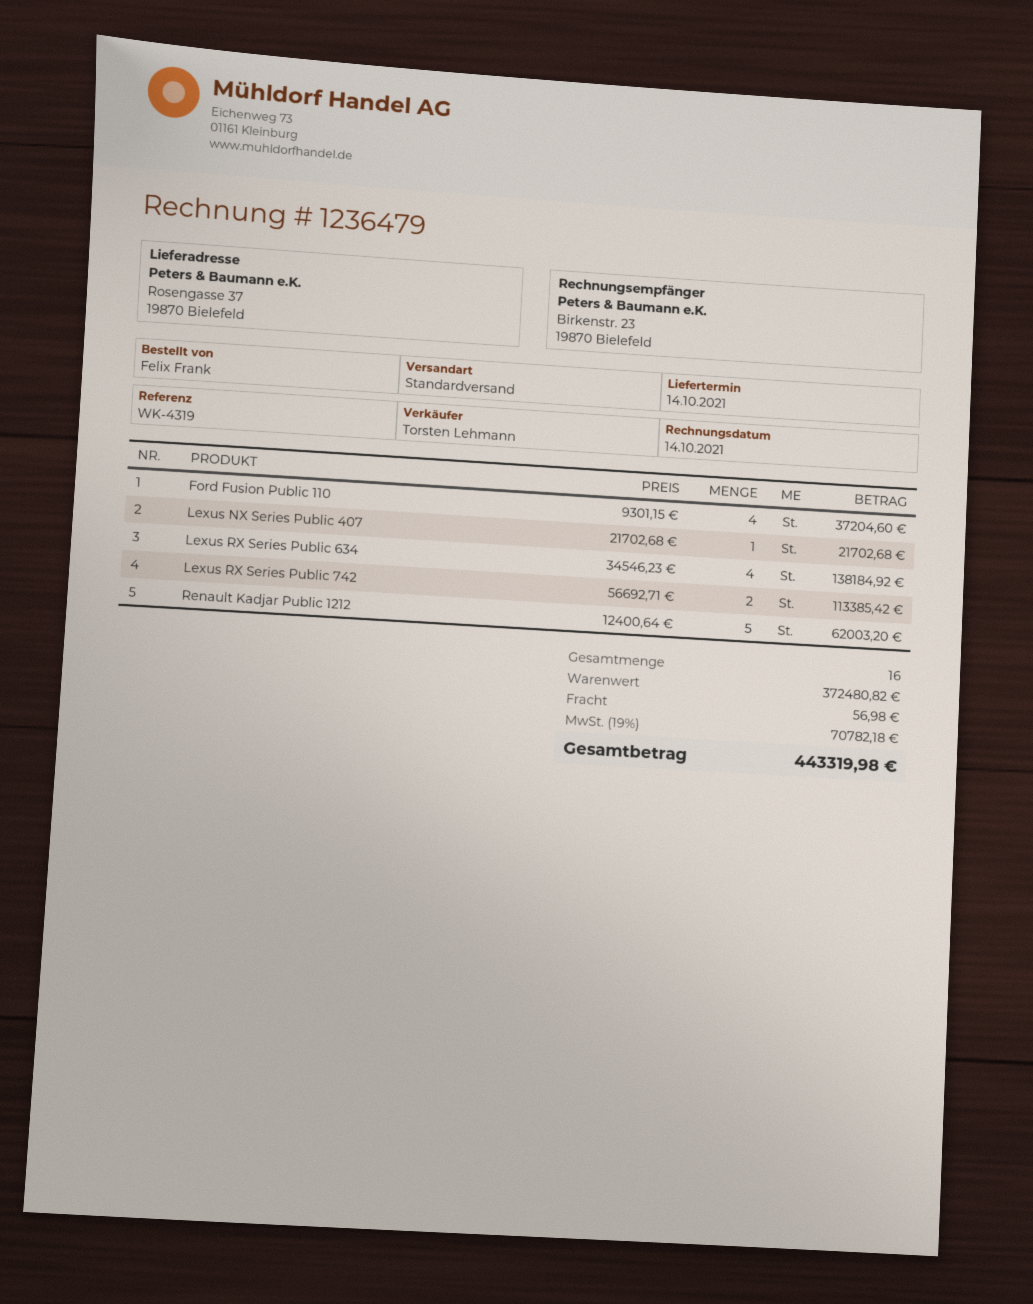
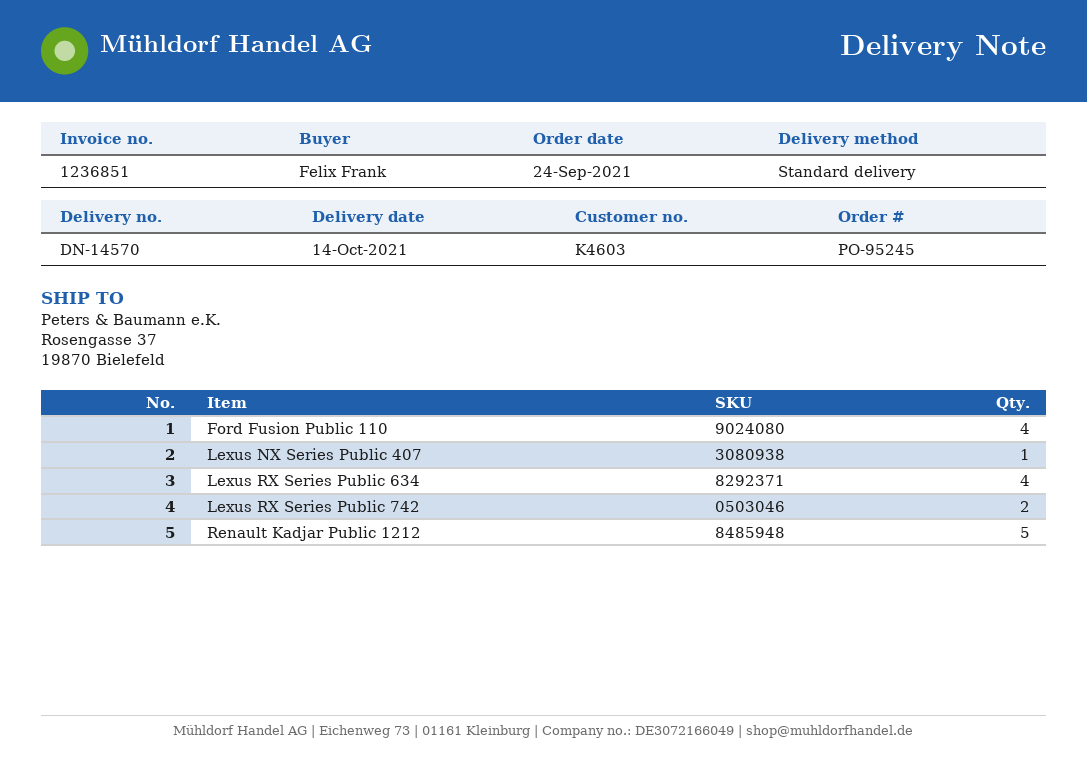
invoice number: 1236479 -> 1236851

